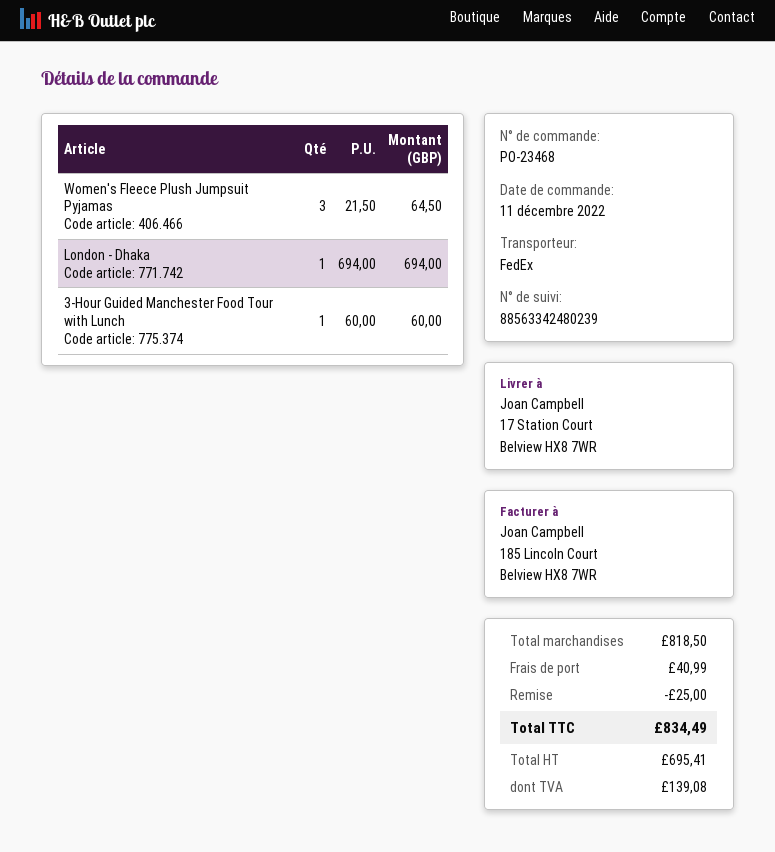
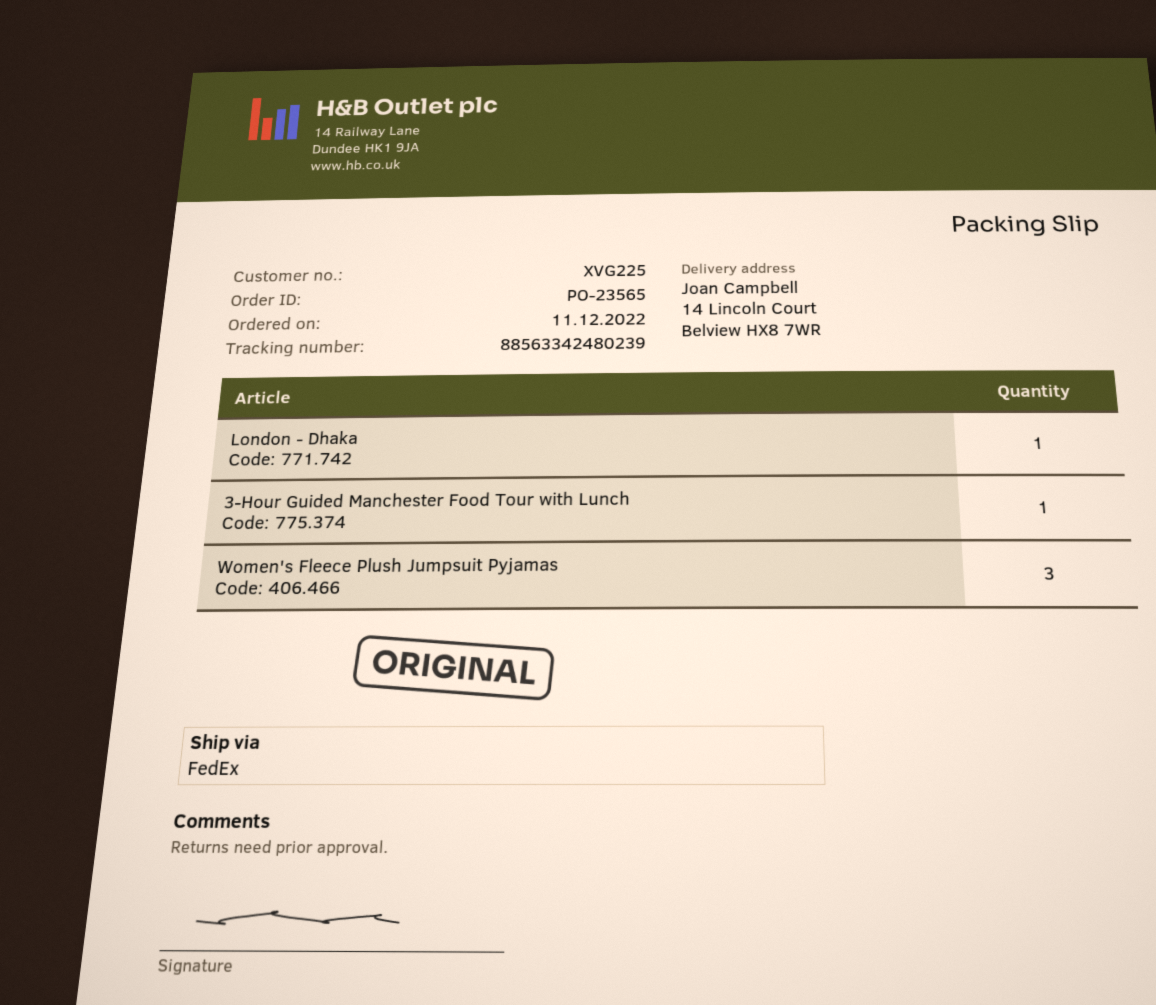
order number: PO-23468 -> PO-23565
ship to: 17 Station Court, Belview HX8 7WR -> 14 Lincoln Court, Belview HX8 7WR

